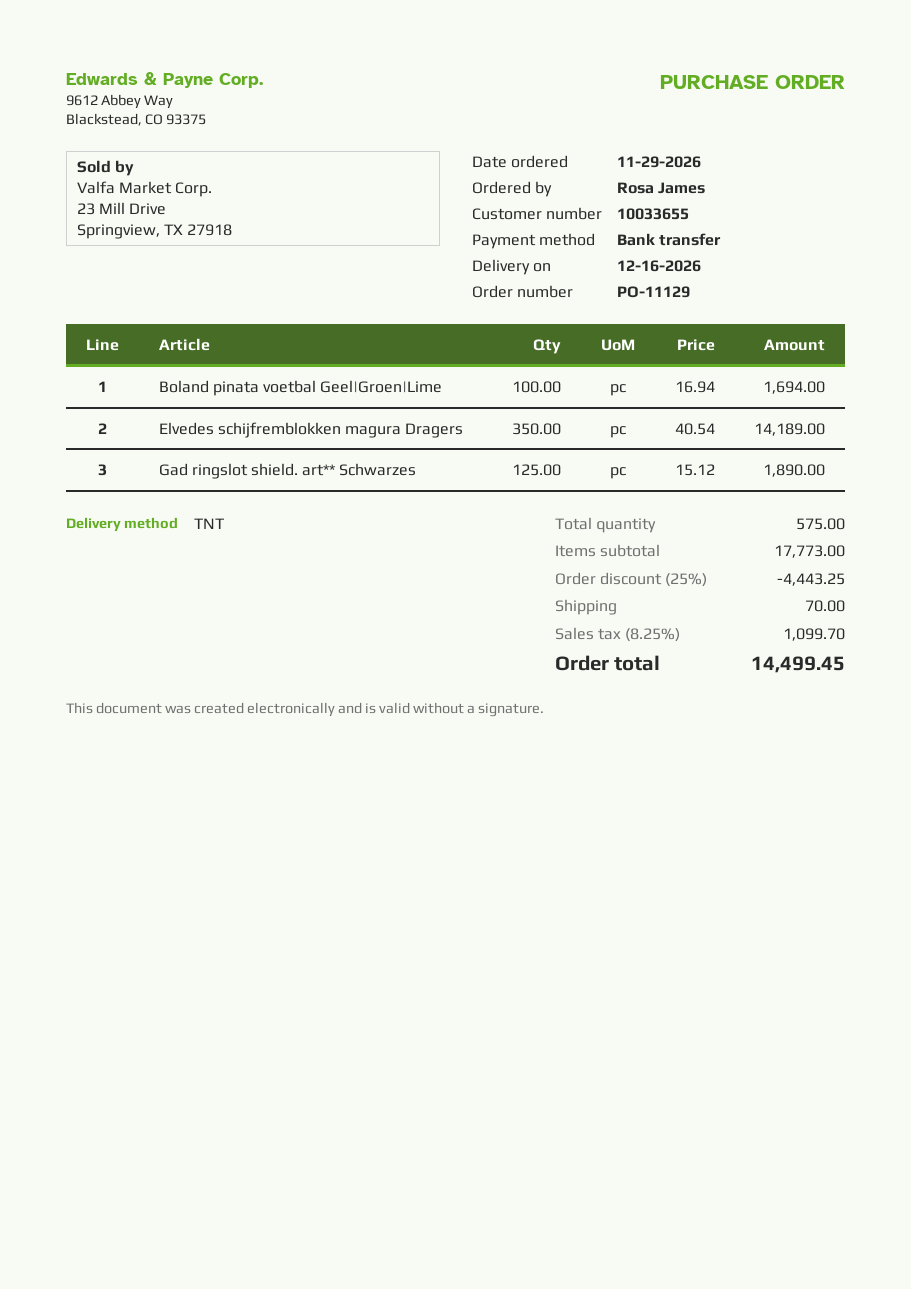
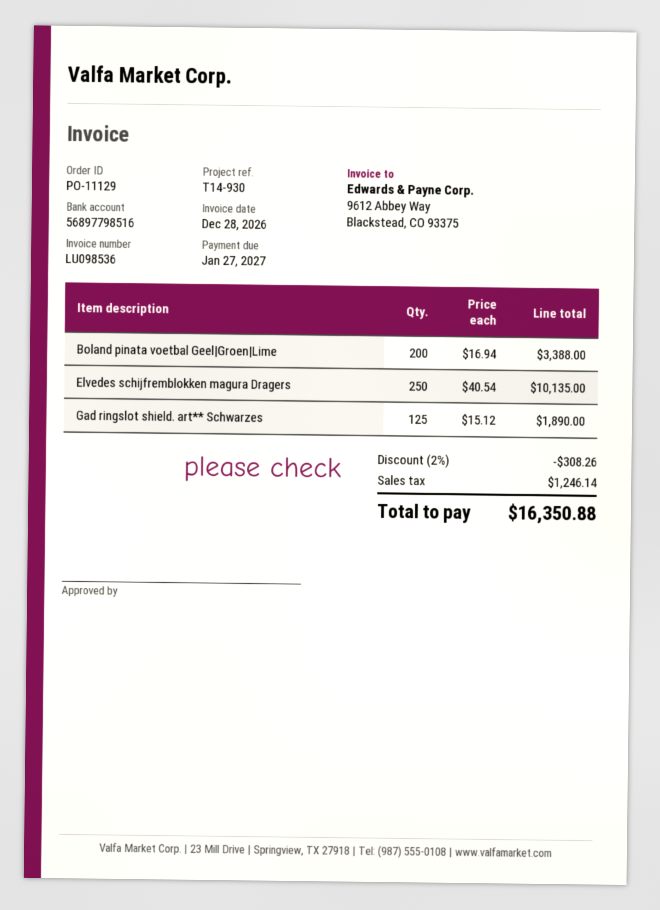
Boland pinata voetbal Geel|Groen|Lime: 100 x 16.94 = 1694.00 -> 200 x 16.94 = 3388.00
Elvedes schijfremblokken magura Dragers: 350 x 40.54 = 14189.00 -> 250 x 40.54 = 10135.00
discount: 25% = 4443.25 -> 2% = 308.26
shipping: 70.00 -> none
tax: 1099.70 -> 1246.14
total: 14499.45 -> 16350.88

